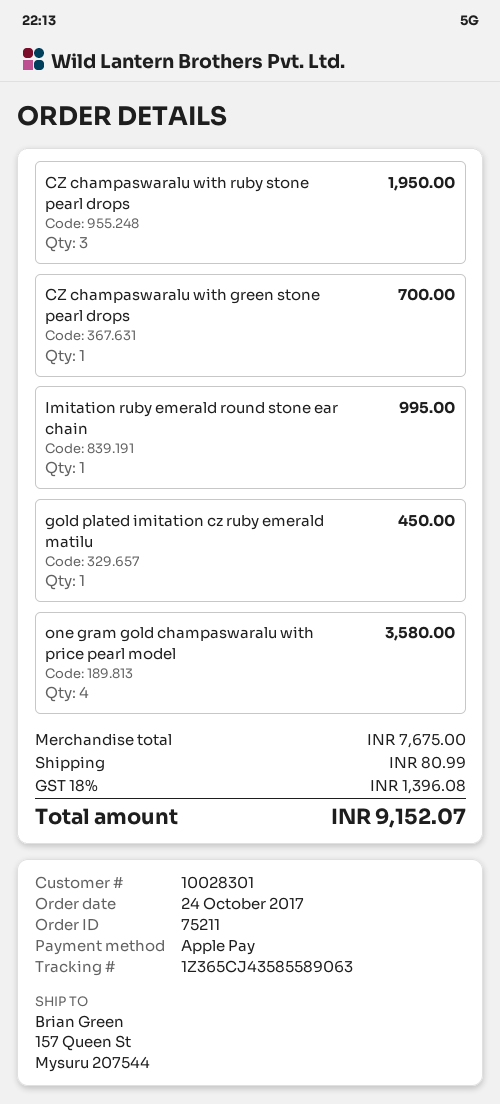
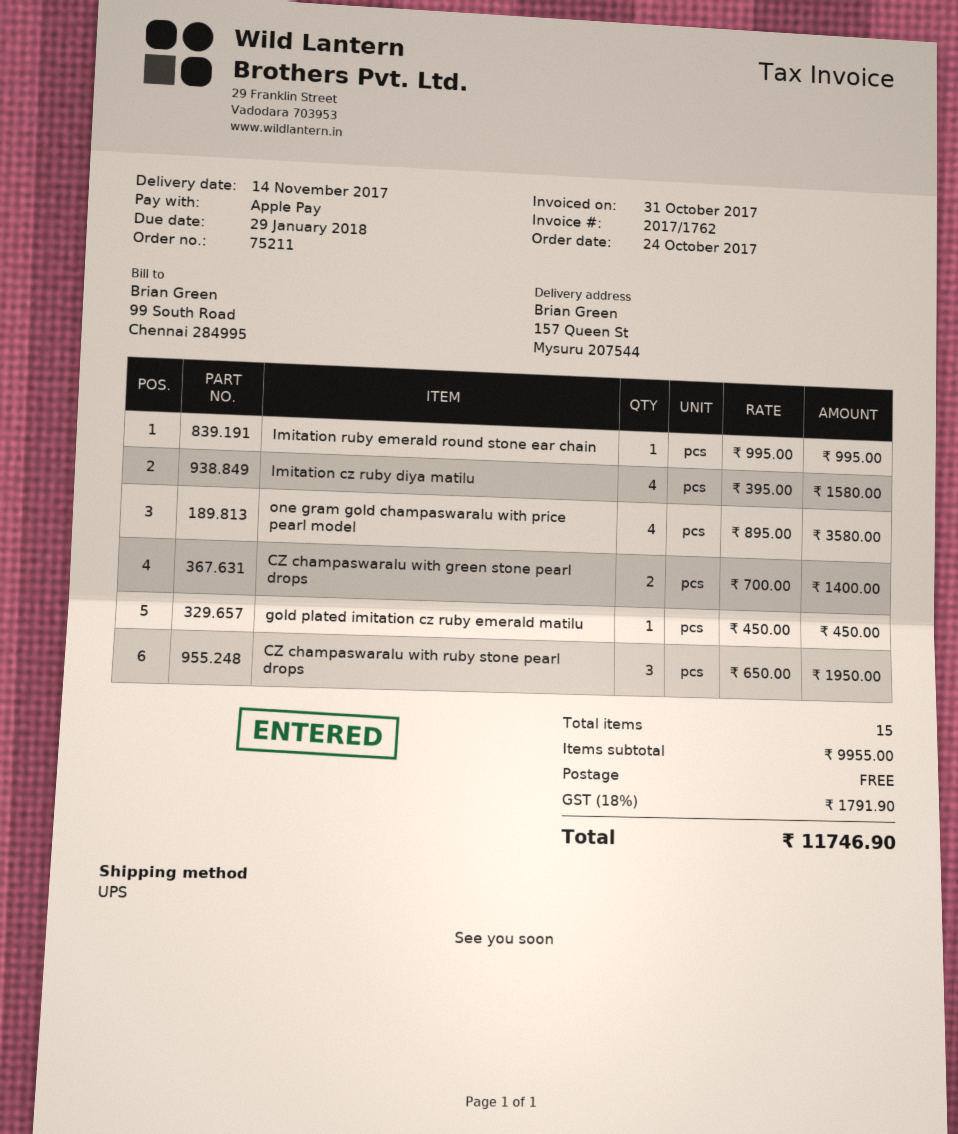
CZ champaswaralu with green stone pearl drops: 1 for 700.00 -> 2 for 1400.00
Imitation cz ruby diya matilu: none -> 4 for 1580.00
subtotal: 7675.00 -> 9955.00
shipping: 80.99 -> 0.00
tax: 18% = 1396.08 -> 18% = 1791.90
total: 9152.07 -> 11746.90

